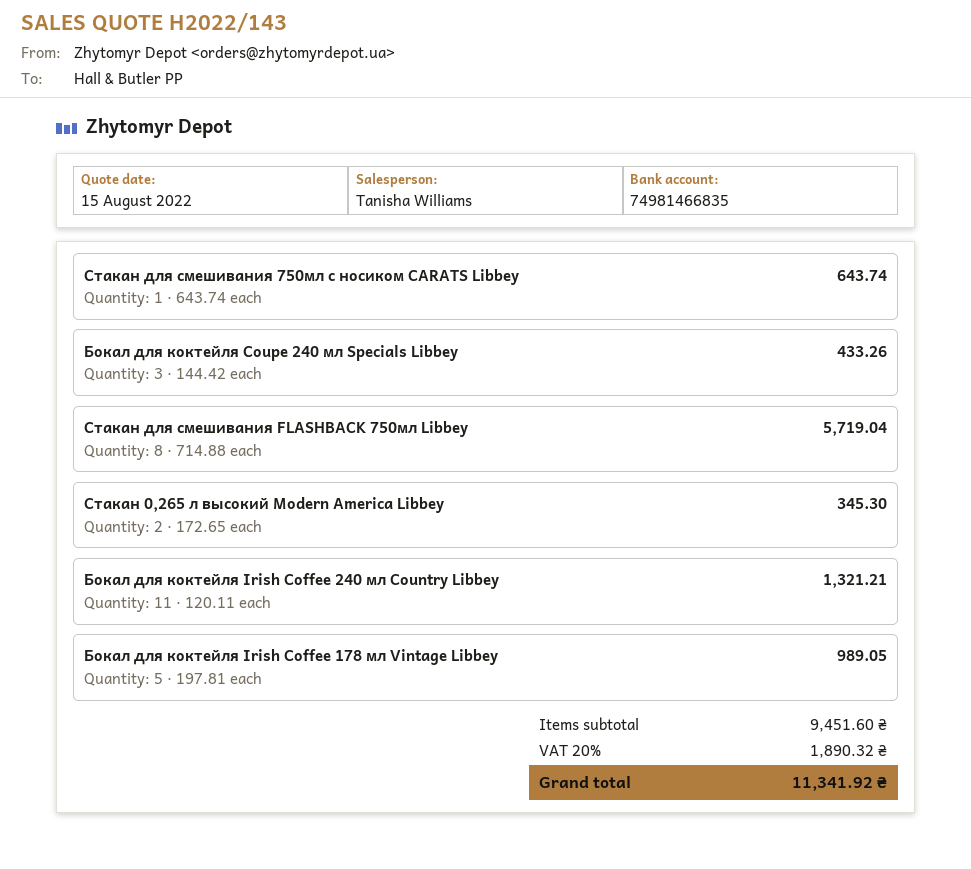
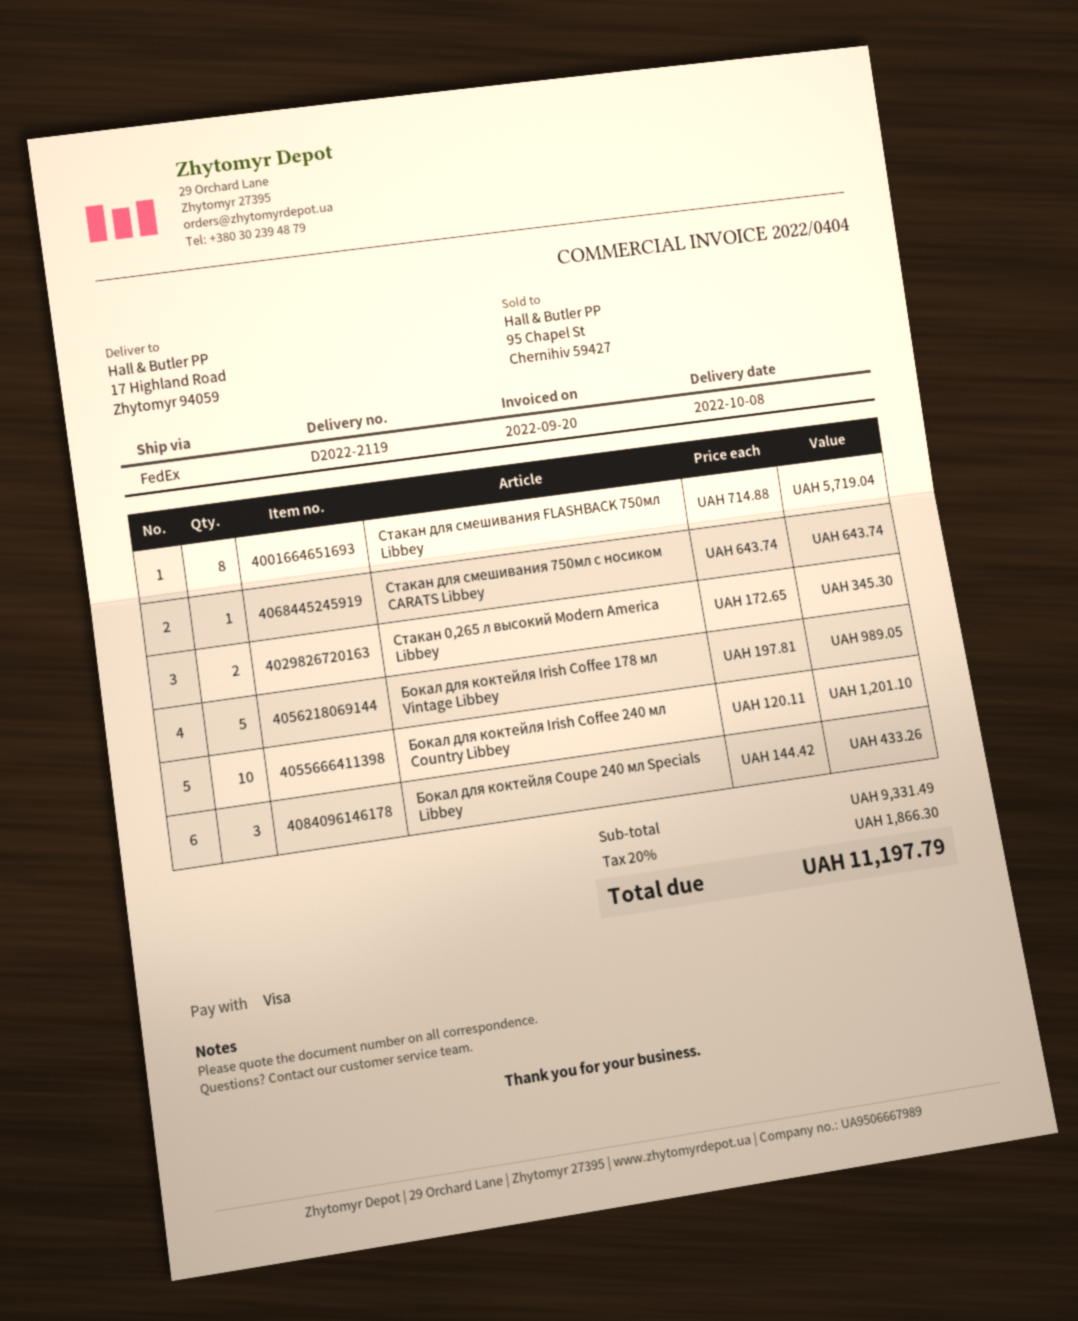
Бокал для коктейля Irish Coffee 240 мл Country Libbey: 11 x 120.11 = 1321.21 -> 10 x 120.11 = 1201.10
subtotal: 9451.60 -> 9331.49
tax: 20% = 1890.32 -> 20% = 1866.30
total: 11341.92 -> 11197.79

